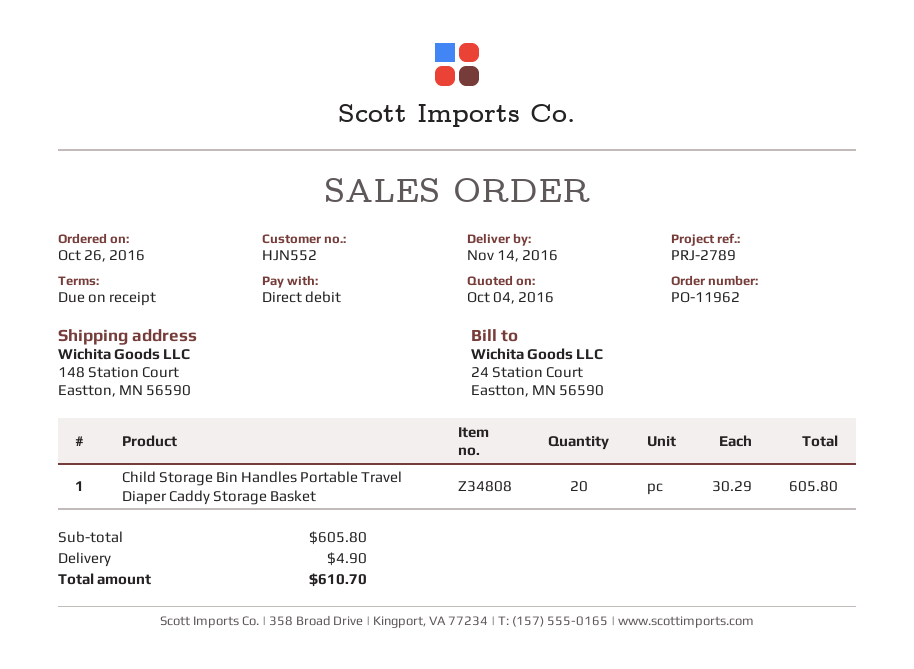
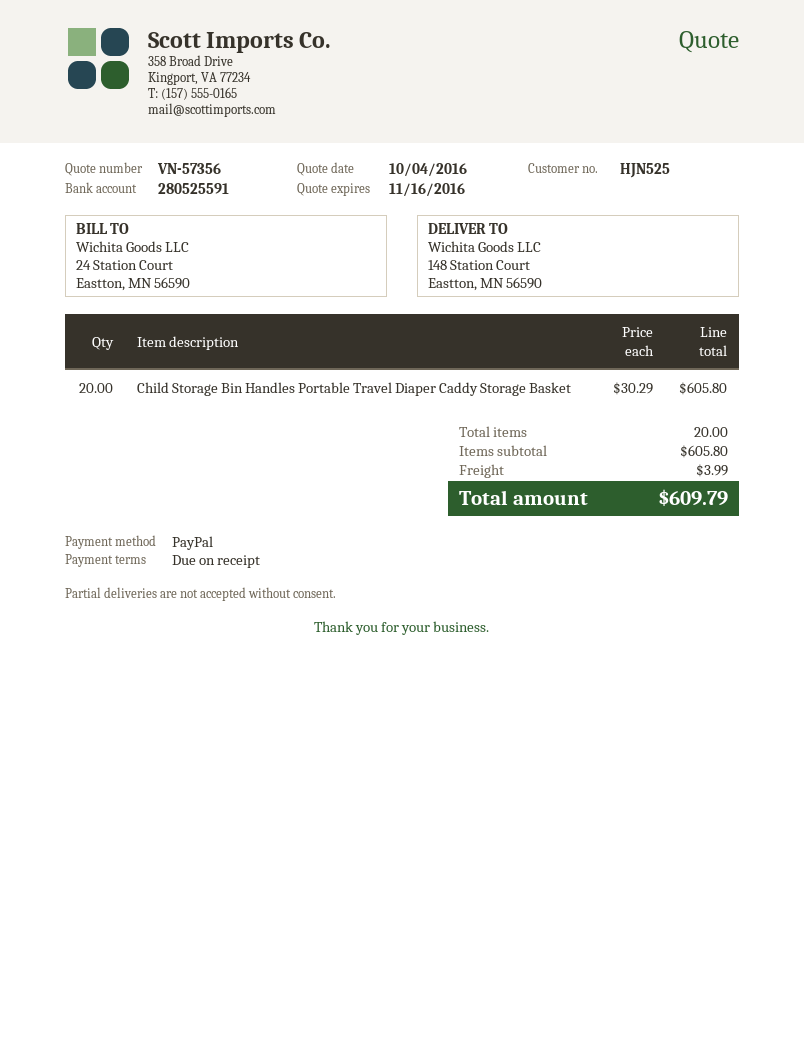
customer number: HJN552 -> HJN525
payment method: direct debit -> PayPal
shipping: 4.90 -> 3.99
total: 610.70 -> 609.79

